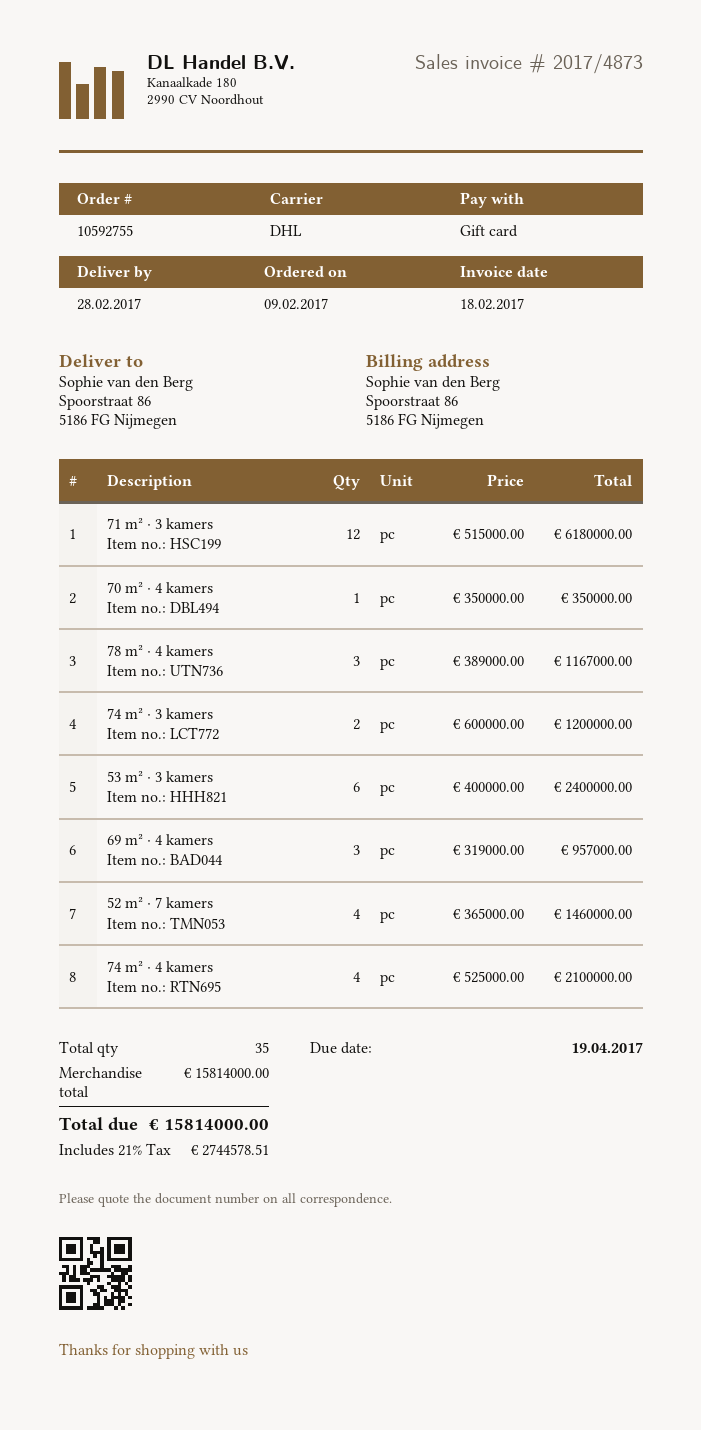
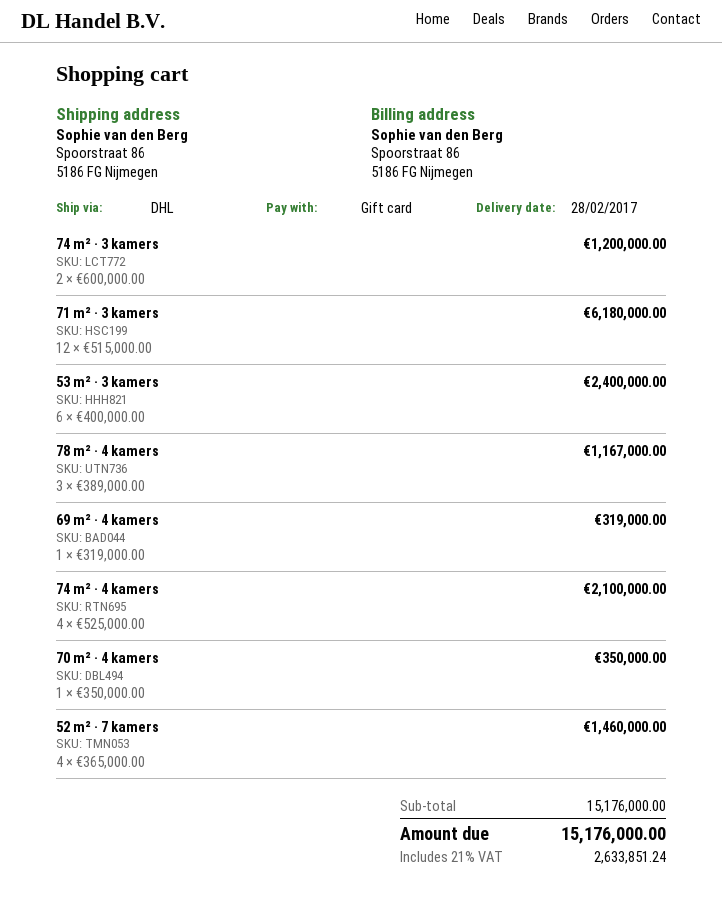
69 m² · 4 kamers: 3 x 319000.00 = 957000.00 -> 1 x 319000.00 = 319000.00
subtotal: 15814000.00 -> 15176000.00
tax: 21% = 2744578.51 -> 21% = 2633851.24
total: 15814000.00 -> 15176000.00

